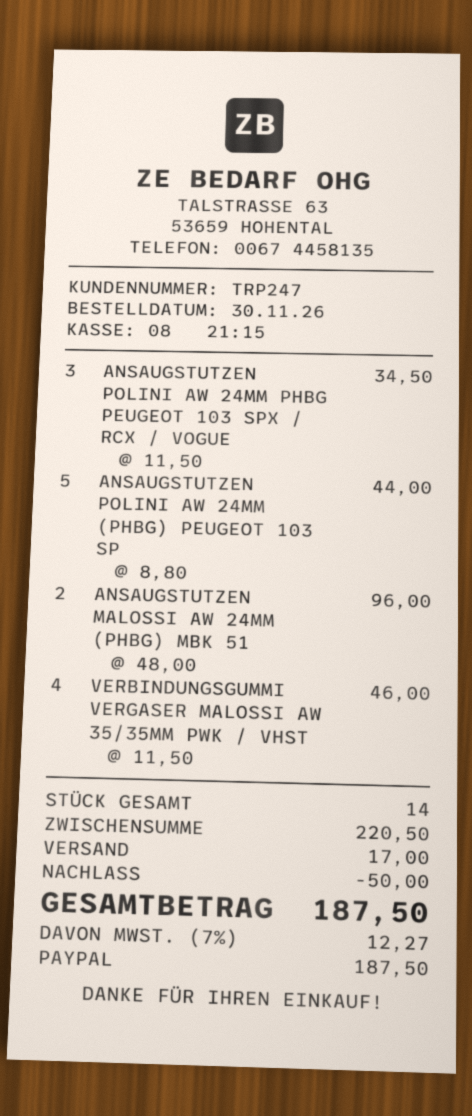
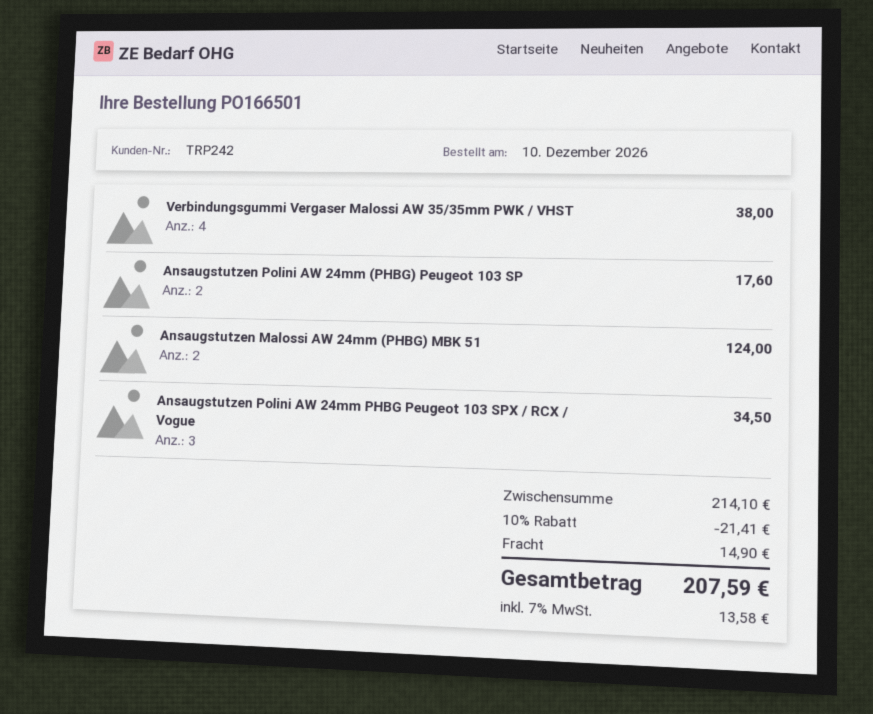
order date: 2026-11-30 -> 2026-12-10
customer number: TRP247 -> TRP242
ANSAUGSTUTZEN POLINI AW 24MM (PHBG) PEUGEOT 103 SP: 5 for 44.00 -> 2 for 17.60
ANSAUGSTUTZEN MALOSSI AW 24MM (PHBG) MBK 51: 2 for 96.00 -> 2 for 124.00
VERBINDUNGSGUMMI VERGASER MALOSSI AW 35/35MM PWK / VHST: 4 for 46.00 -> 4 for 38.00
subtotal: 220.50 -> 214.10
discount: 50.00 -> 21.41
shipping: 17.00 -> 14.90
tax: 7% = 12.27 -> 7% = 13.58
total: 187.50 -> 207.59

